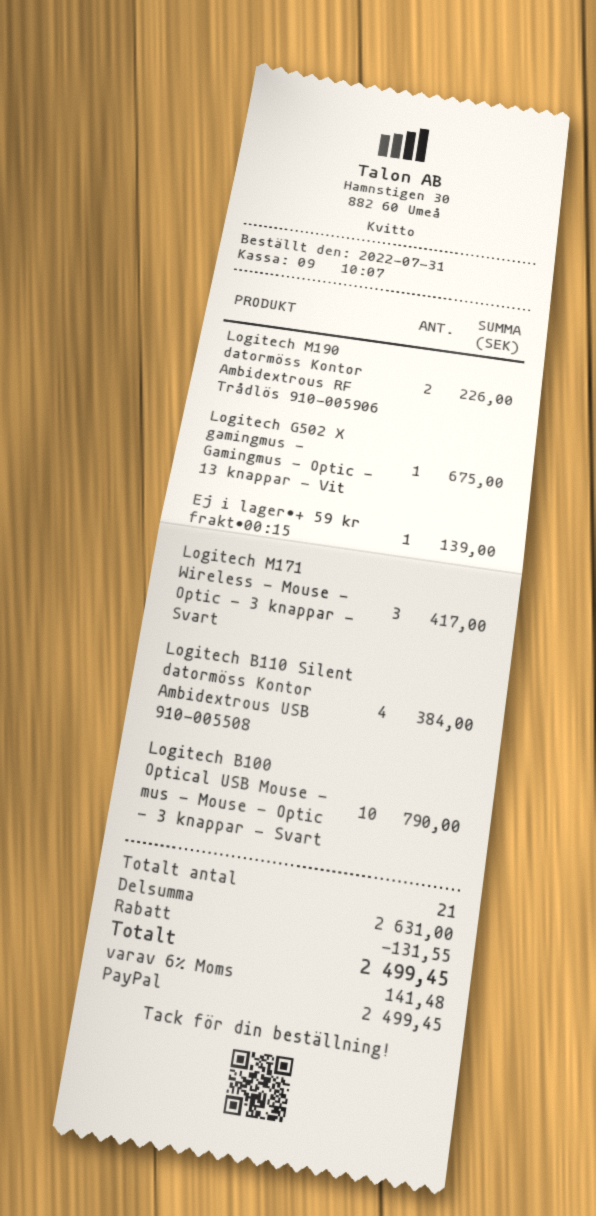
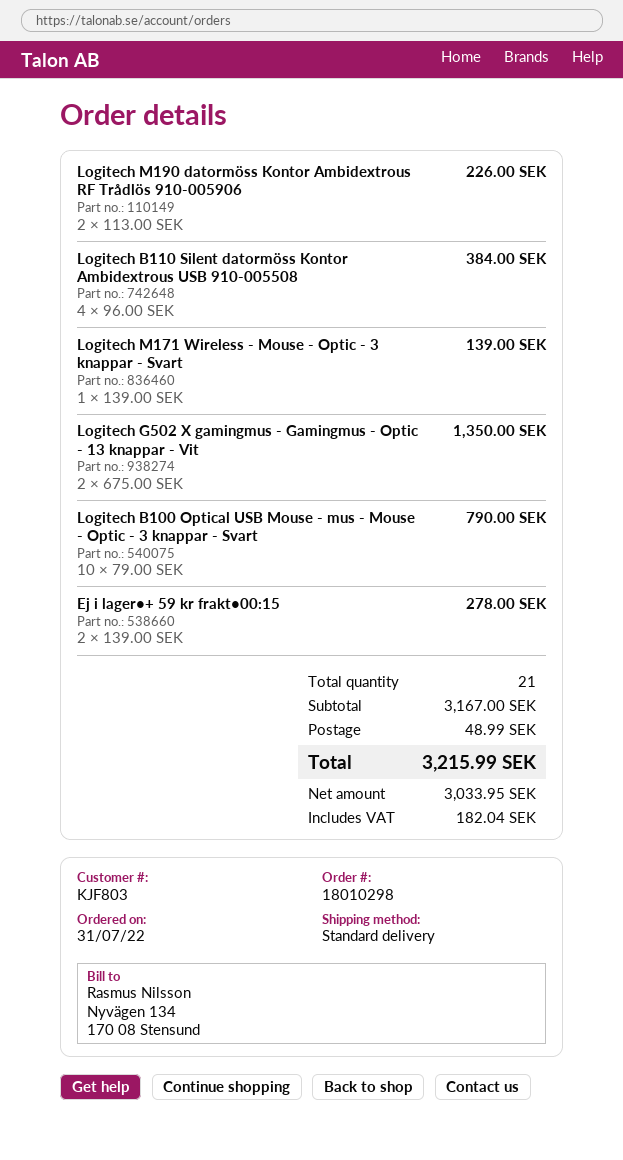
Logitech G502 X gamingmus - Gamingmus - Optic - 13 knappar - Vit: 1 for 675.00 -> 2 for 1350.00
Ej i lager•+ 59 kr frakt•00:15: 1 for 139.00 -> 2 for 278.00
Logitech M171 Wireless - Mouse - Optic - 3 knappar - Svart: 3 for 417.00 -> 1 for 139.00
subtotal: 2631.00 -> 3167.00
discount: 131.55 -> none
shipping: none -> 48.99
tax: 141.48 -> 182.04
total: 2499.45 -> 3215.99

